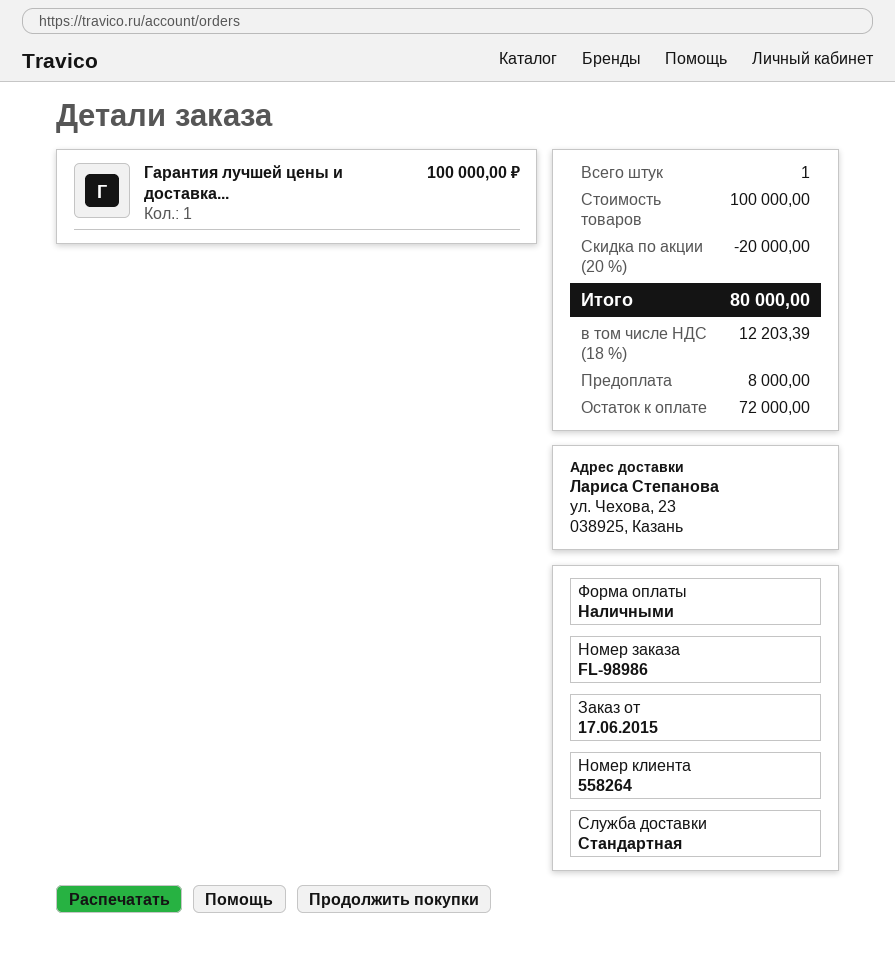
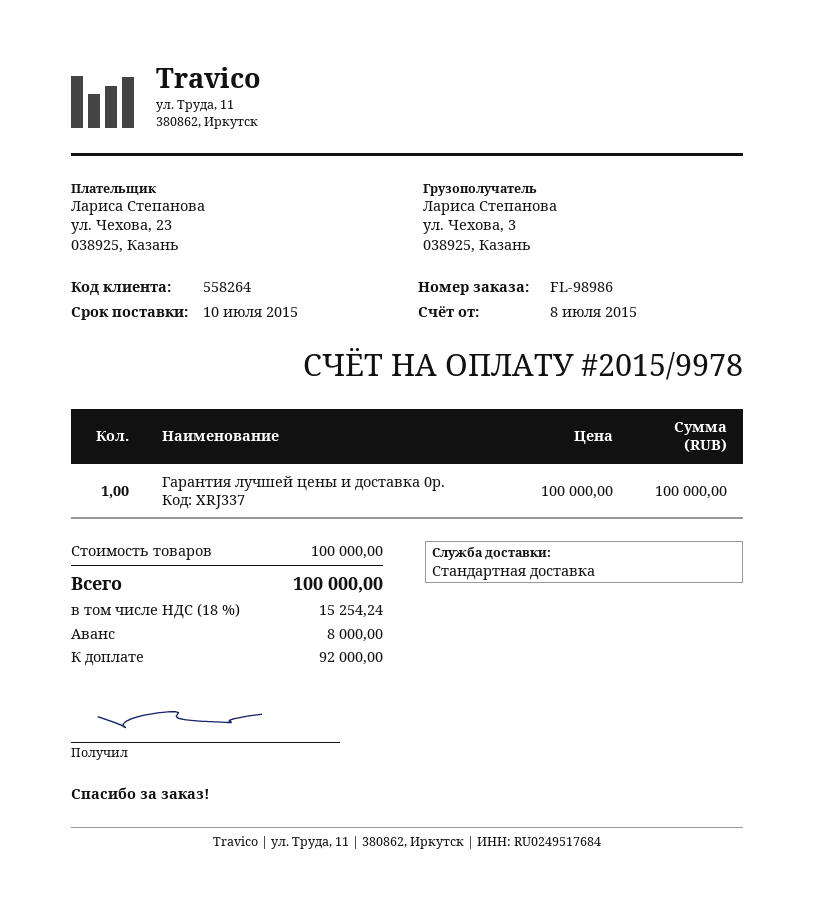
ship to: ул. Чехова, 23, 038925, Казань -> ул. Чехова, 3, 038925, Казань
discount: 20% = 20000.00 -> none
tax: 18% = 12203.39 -> 18% = 15254.24
total: 80000.00 -> 100000.00
balance: 72000.00 -> 92000.00

